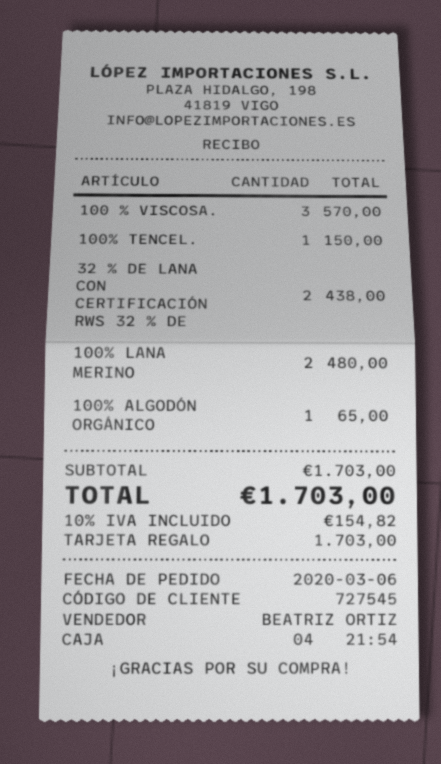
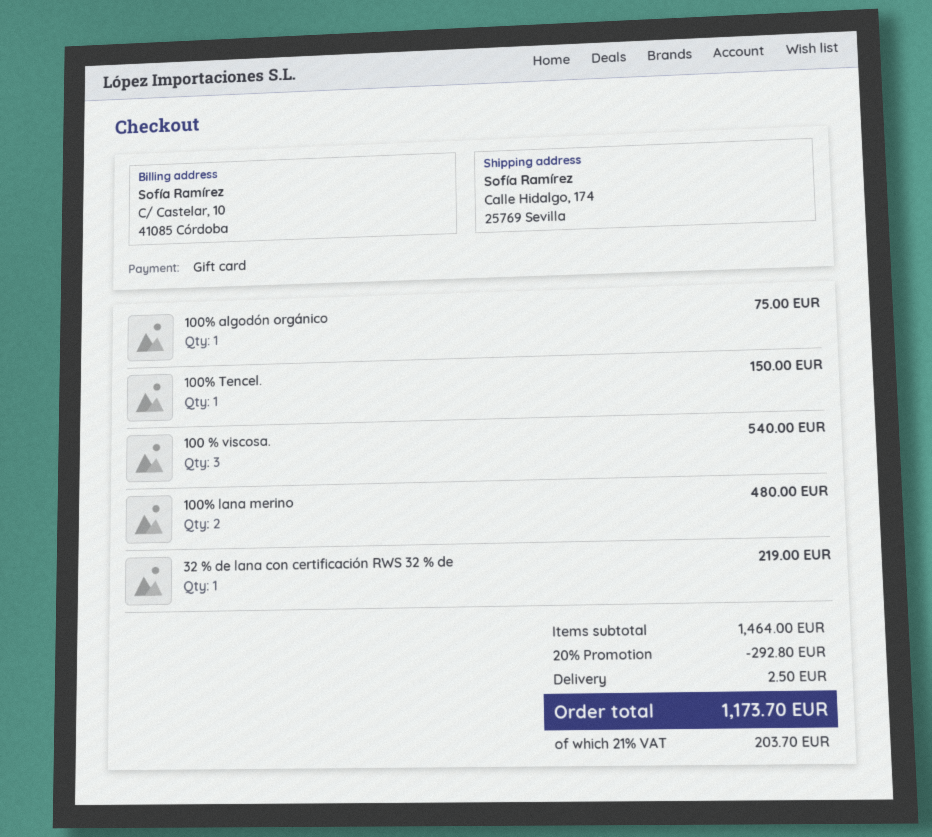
100 % VISCOSA.: 3 for 570.00 -> 3 for 540.00
32 % DE LANA CON CERTIFICACIÓN RWS 32 % DE: 2 for 438.00 -> 1 for 219.00
100% ALGODÓN ORGÁNICO: 1 for 65.00 -> 1 for 75.00
subtotal: 1703.00 -> 1464.00
discount: none -> 20% = 292.80
shipping: none -> 2.50
tax: 10% = 154.82 -> 21% = 203.70
total: 1703.00 -> 1173.70

